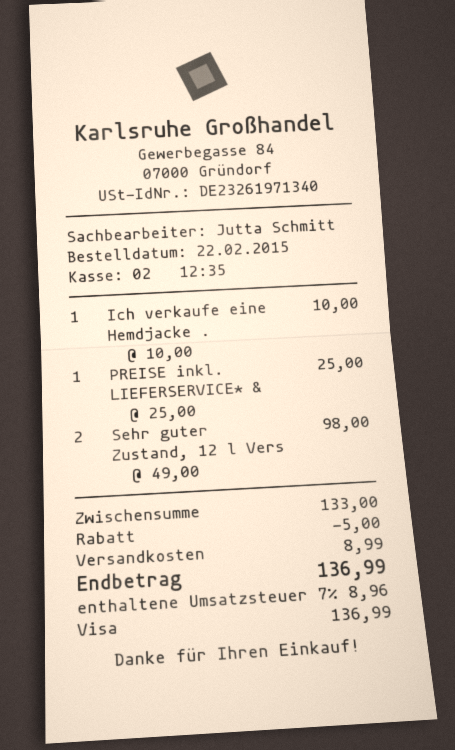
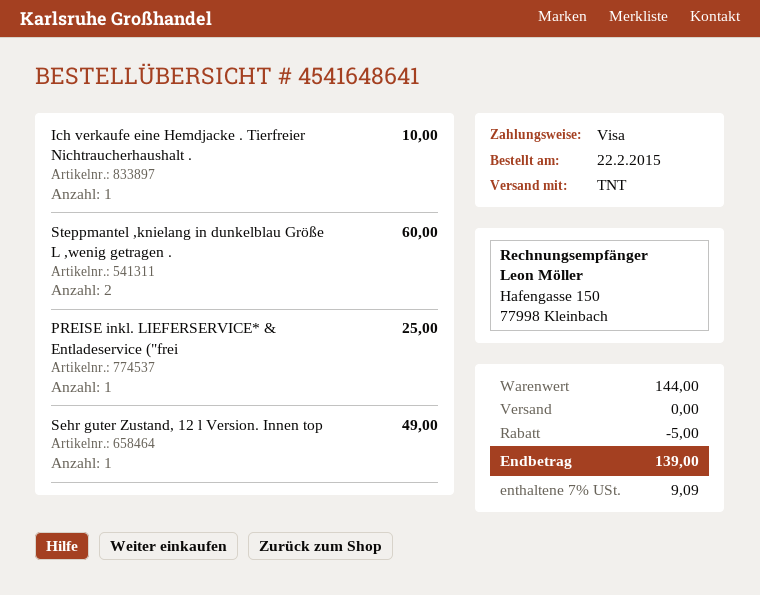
Sehr guter Zustand, 12 l Vers: 2 for 98.00 -> 1 for 49.00
Steppmantel ,knielang in dunkelblau Größe L ,wenig getragen .: none -> 2 for 60.00
subtotal: 133.00 -> 144.00
shipping: 8.99 -> 0.00
tax: 7% = 8.96 -> 7% = 9.09
total: 136.99 -> 139.00

